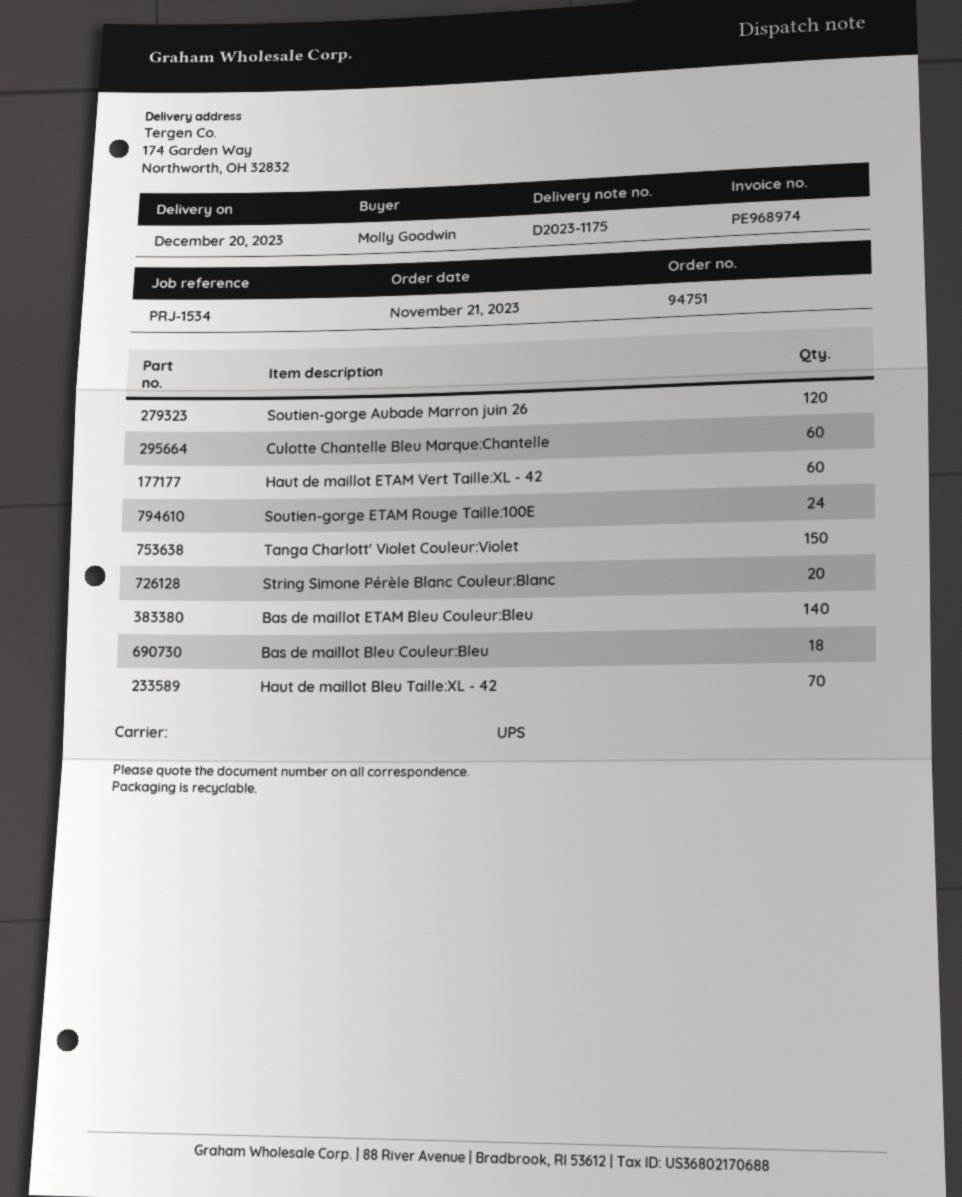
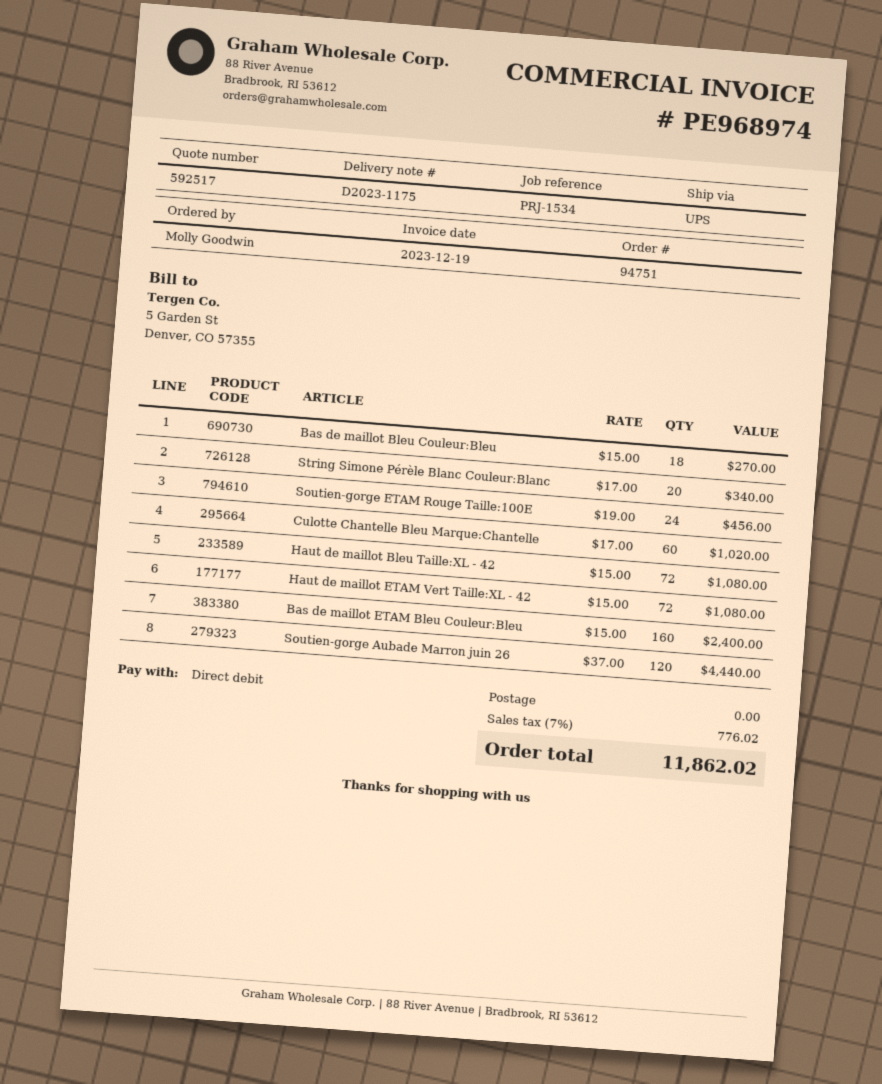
Haut de maillot ETAM Vert Taille:XL - 42: 60 -> 72
Tanga Charlott' Violet Couleur:Violet: 150 -> none
Bas de maillot ETAM Bleu Couleur:Bleu: 140 -> 160
Haut de maillot Bleu Taille:XL - 42: 70 -> 72

